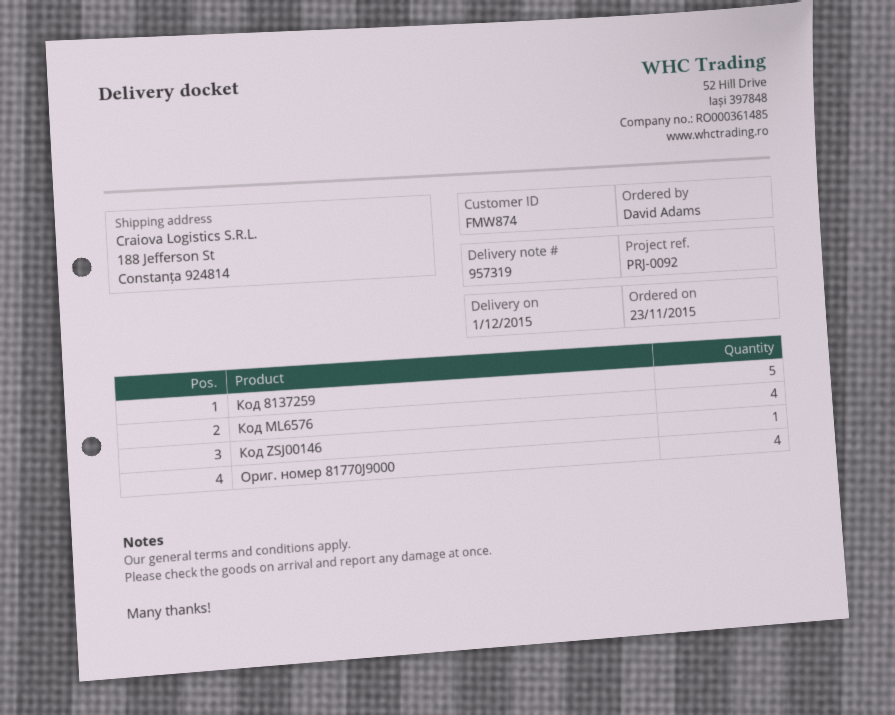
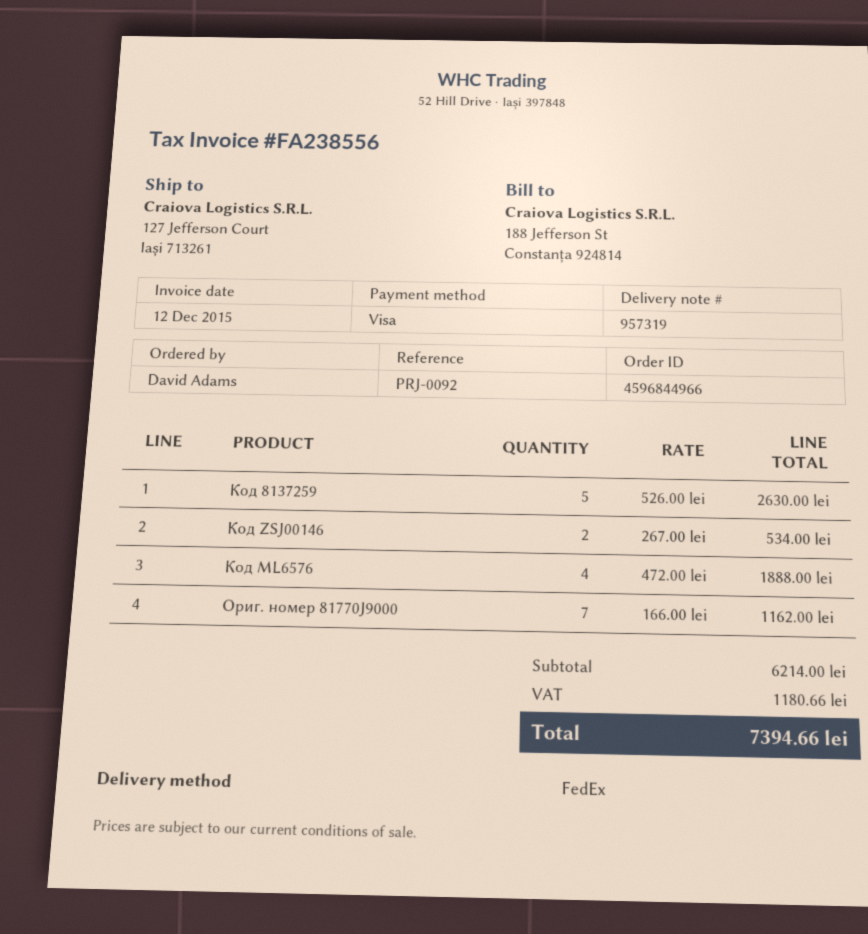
ship to: 188 Jefferson St, Constanța 924814 -> 127 Jefferson Court, Iași 713261
Код ZSJ00146: 1 -> 2
Ориг. номер 81770J9000: 4 -> 7

